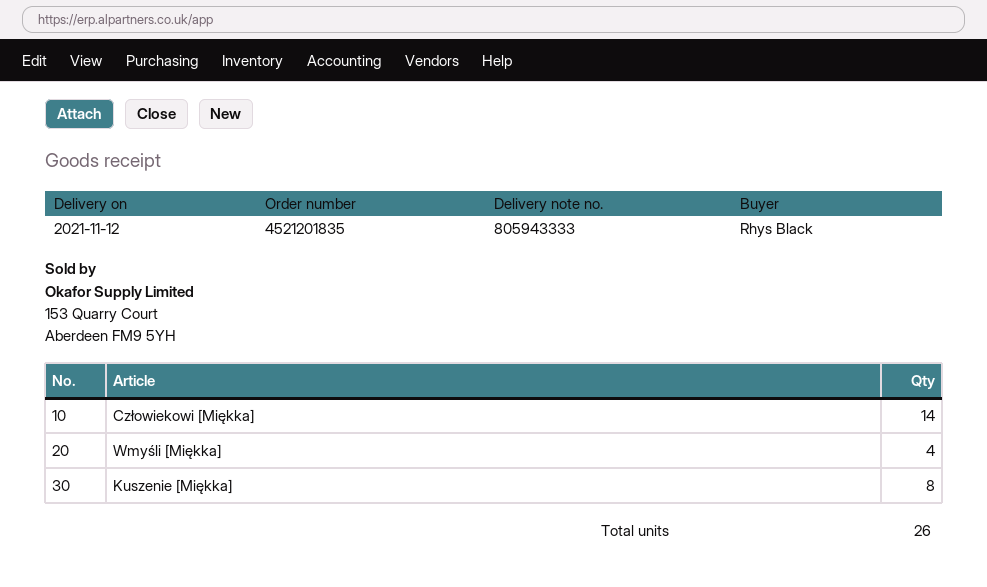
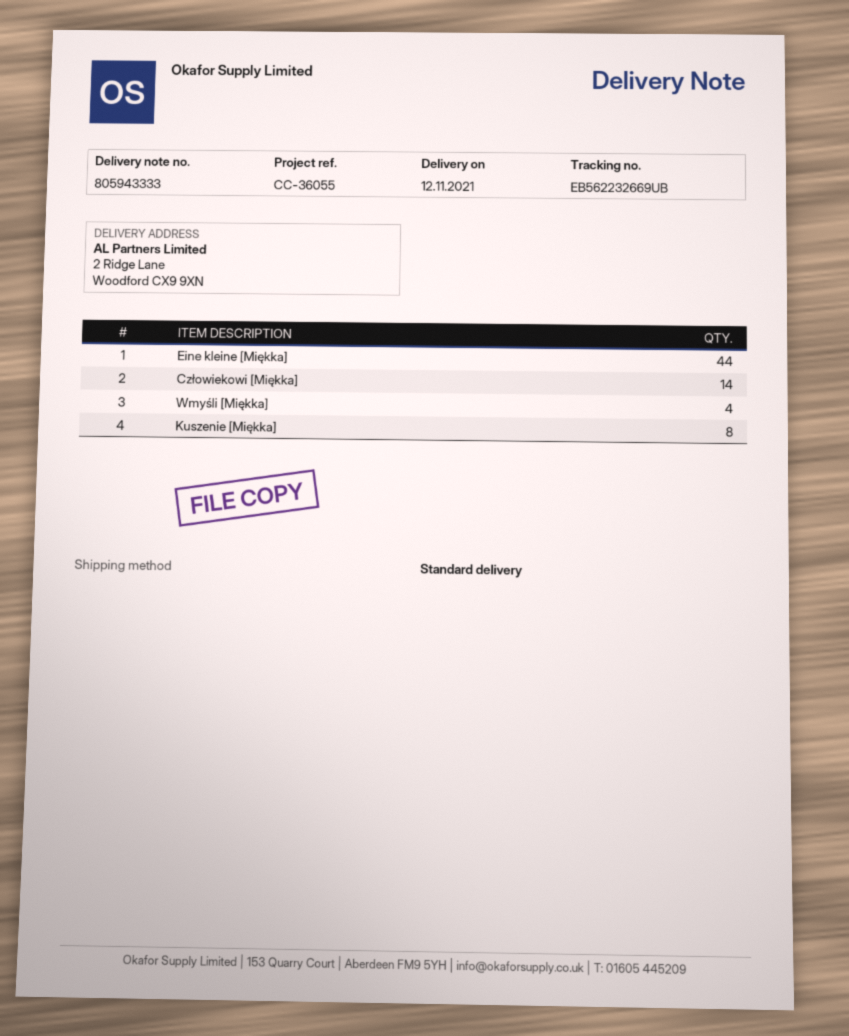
Eine kleine [Miękka]: none -> 44

